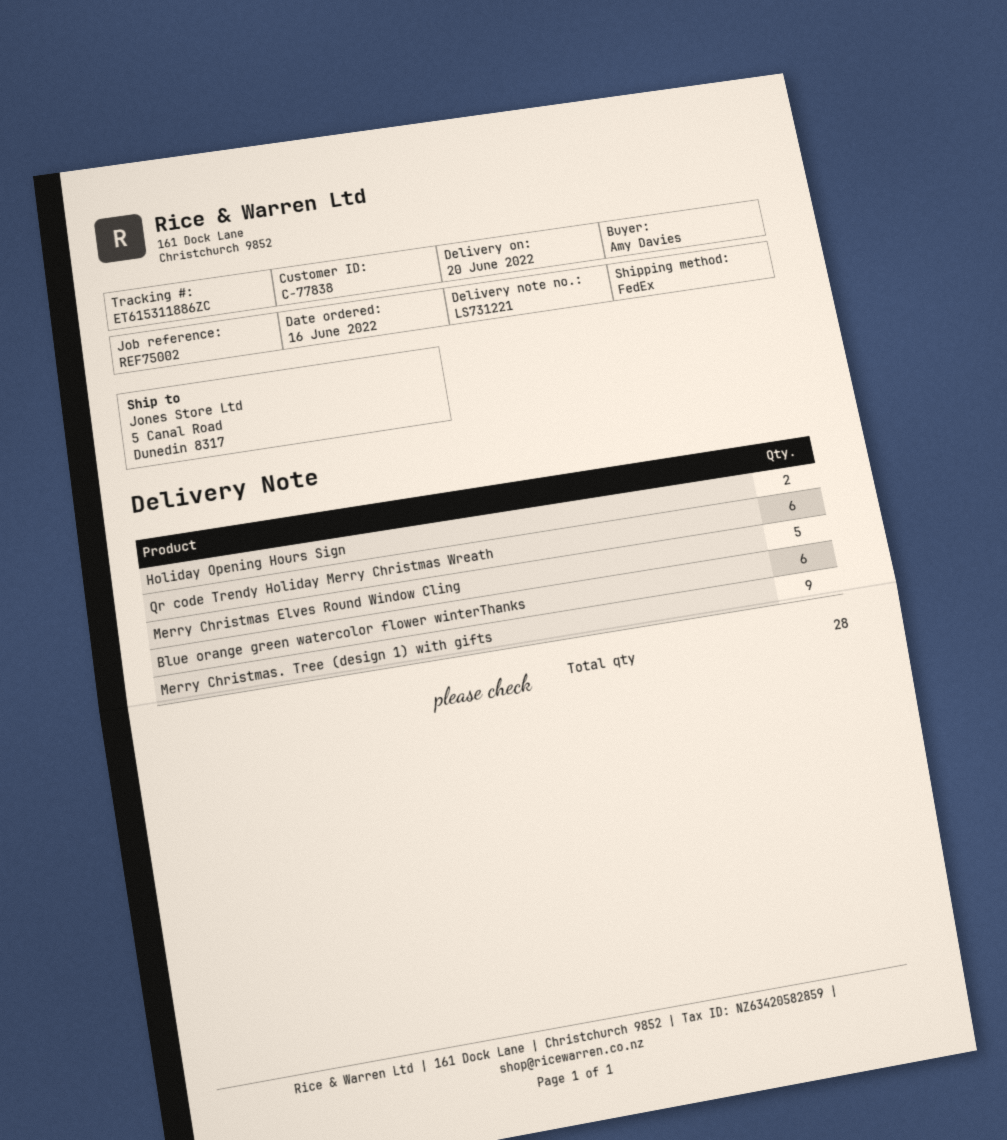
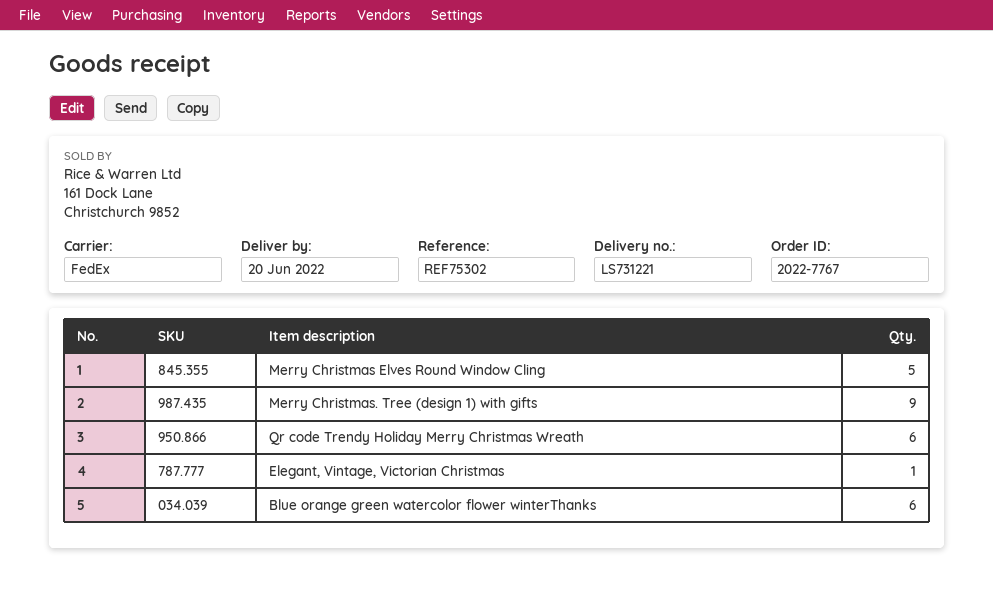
reference: REF75002 -> REF75302
Holiday Opening Hours Sign: 2 -> none
Elegant, Vintage, Victorian Christmas: none -> 1

